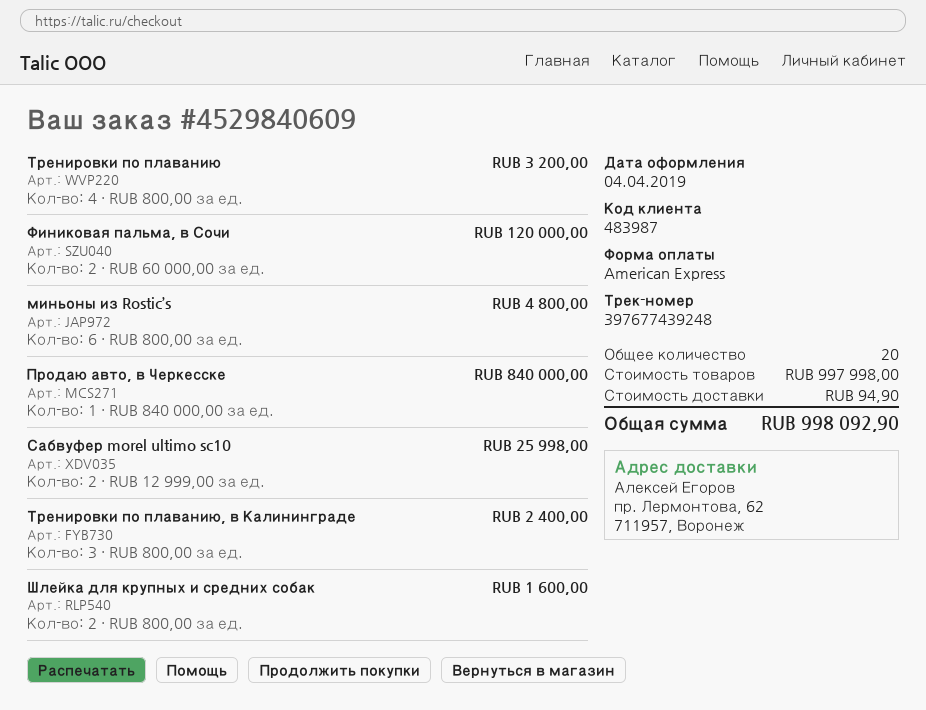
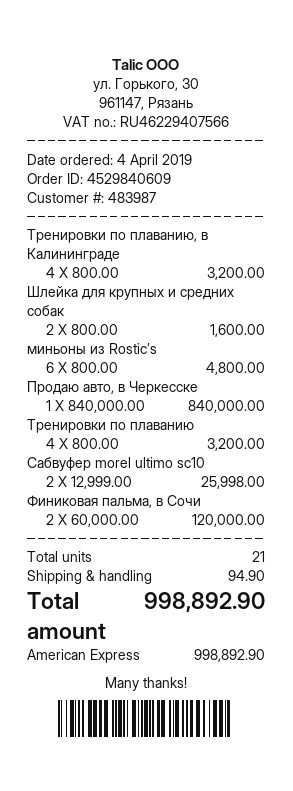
Тренировки по плаванию, в Калининграде: 3 x 800.00 = 2400.00 -> 4 x 800.00 = 3200.00
total quantity: 20 -> 21
total: 998092.90 -> 998892.90

